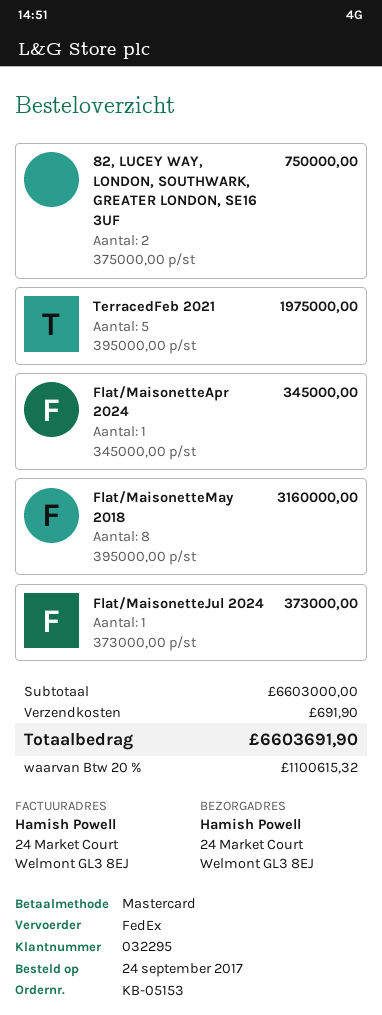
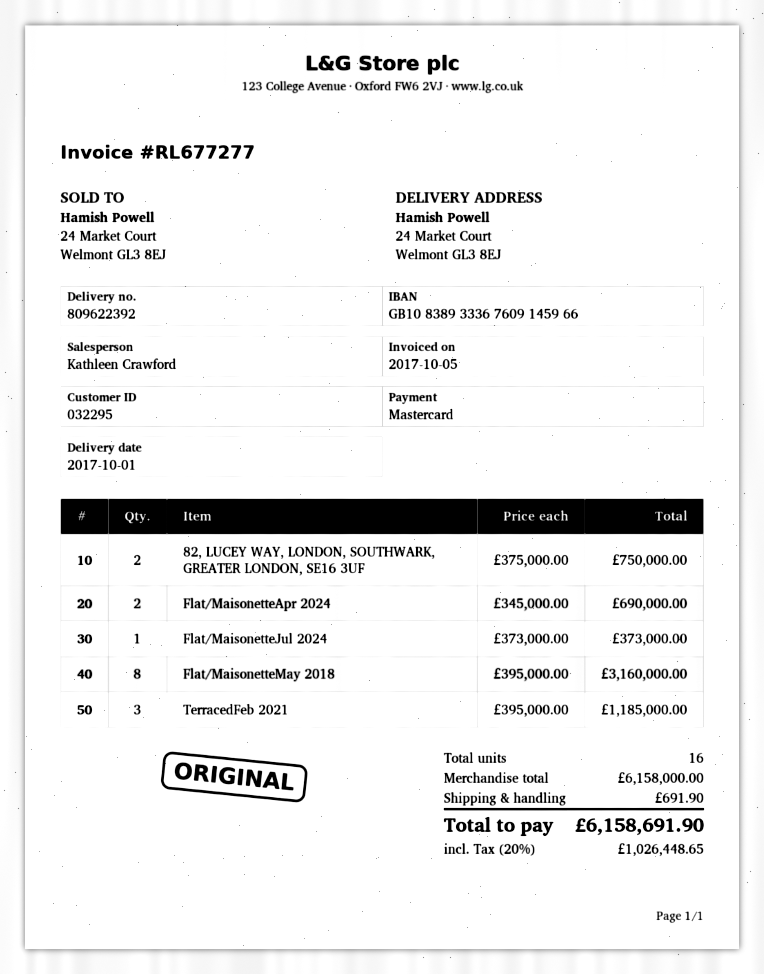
TerracedFeb 2021: 5 x 395000.00 = 1975000.00 -> 3 x 395000.00 = 1185000.00
Flat/MaisonetteApr 2024: 1 x 345000.00 = 345000.00 -> 2 x 345000.00 = 690000.00
subtotal: 6603000.00 -> 6158000.00
tax: 20% = 1100615.32 -> 20% = 1026448.65
total: 6603691.90 -> 6158691.90

